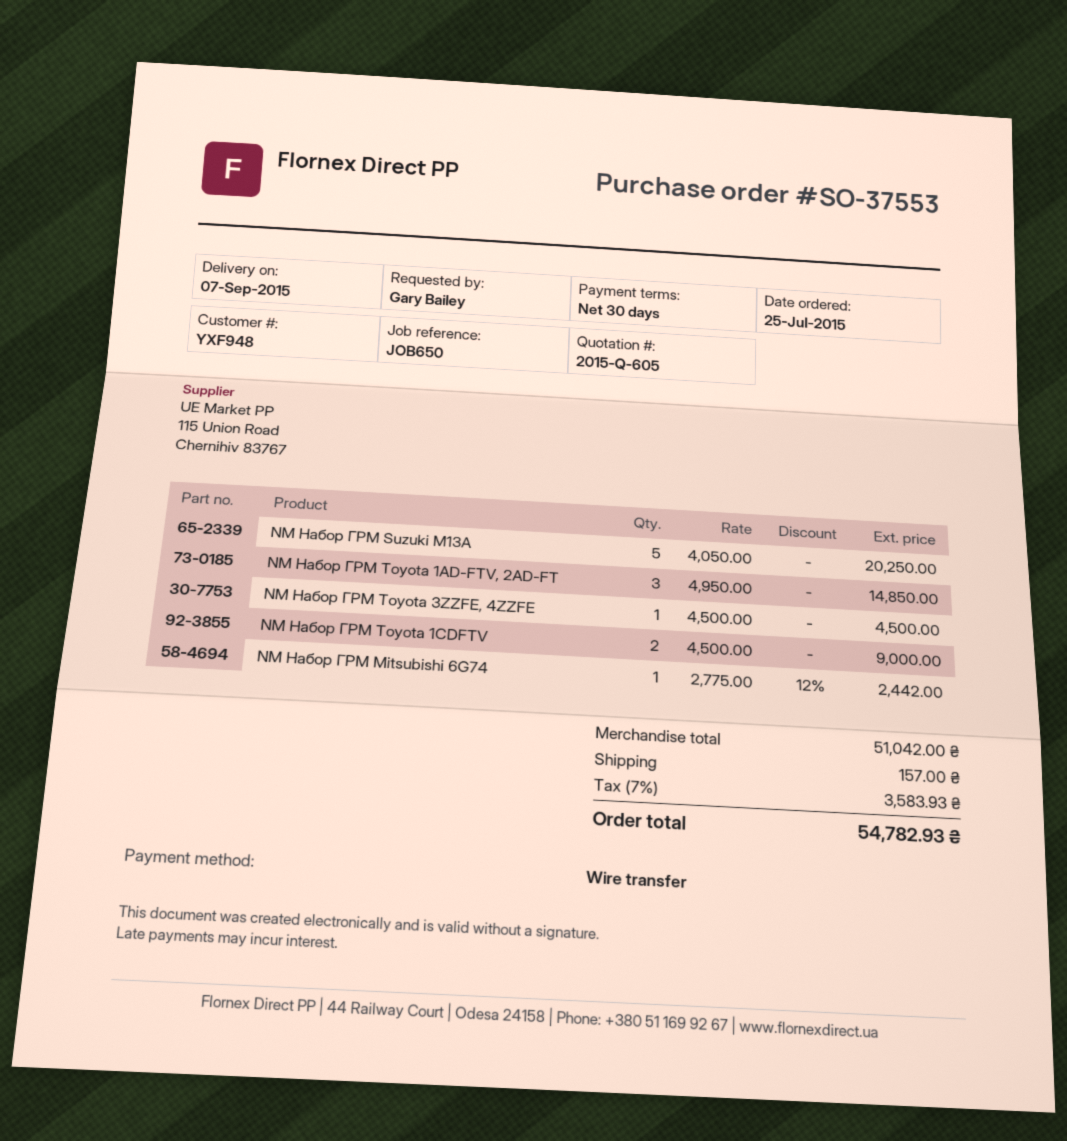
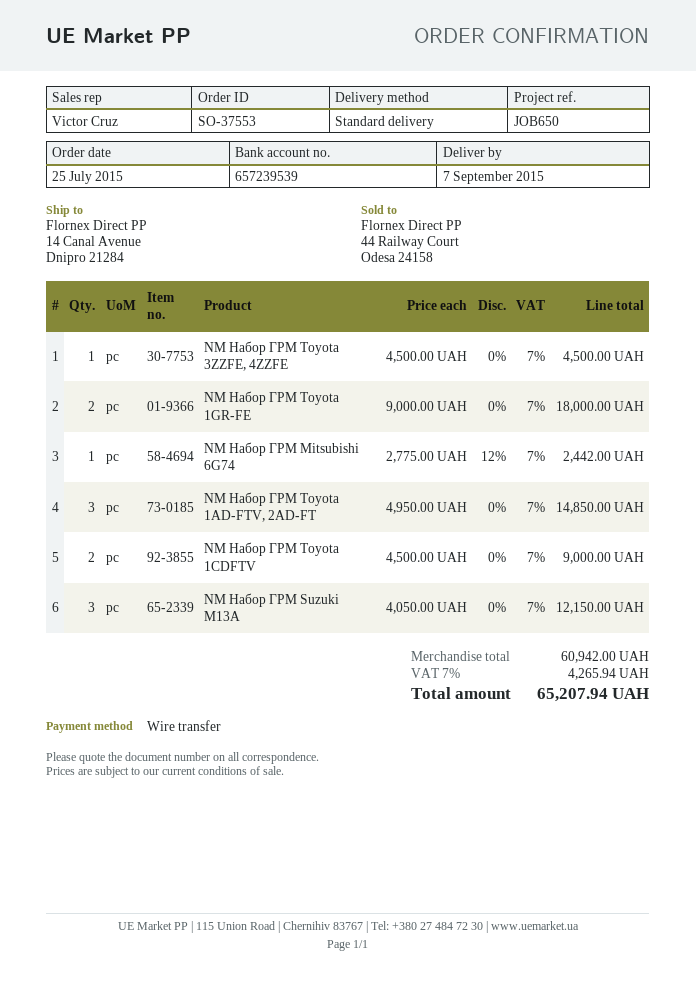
NM Набор ГРМ Suzuki M13A: 5 x 4050.00 = 20250.00 -> 3 x 4050.00 = 12150.00
NM Набор ГРМ Toyota 1GR-FE: none -> 2 x 9000.00 = 18000.00
subtotal: 51042.00 -> 60942.00
shipping: 157.00 -> none
tax: 7% = 3583.93 -> 7% = 4265.94
total: 54782.93 -> 65207.94

